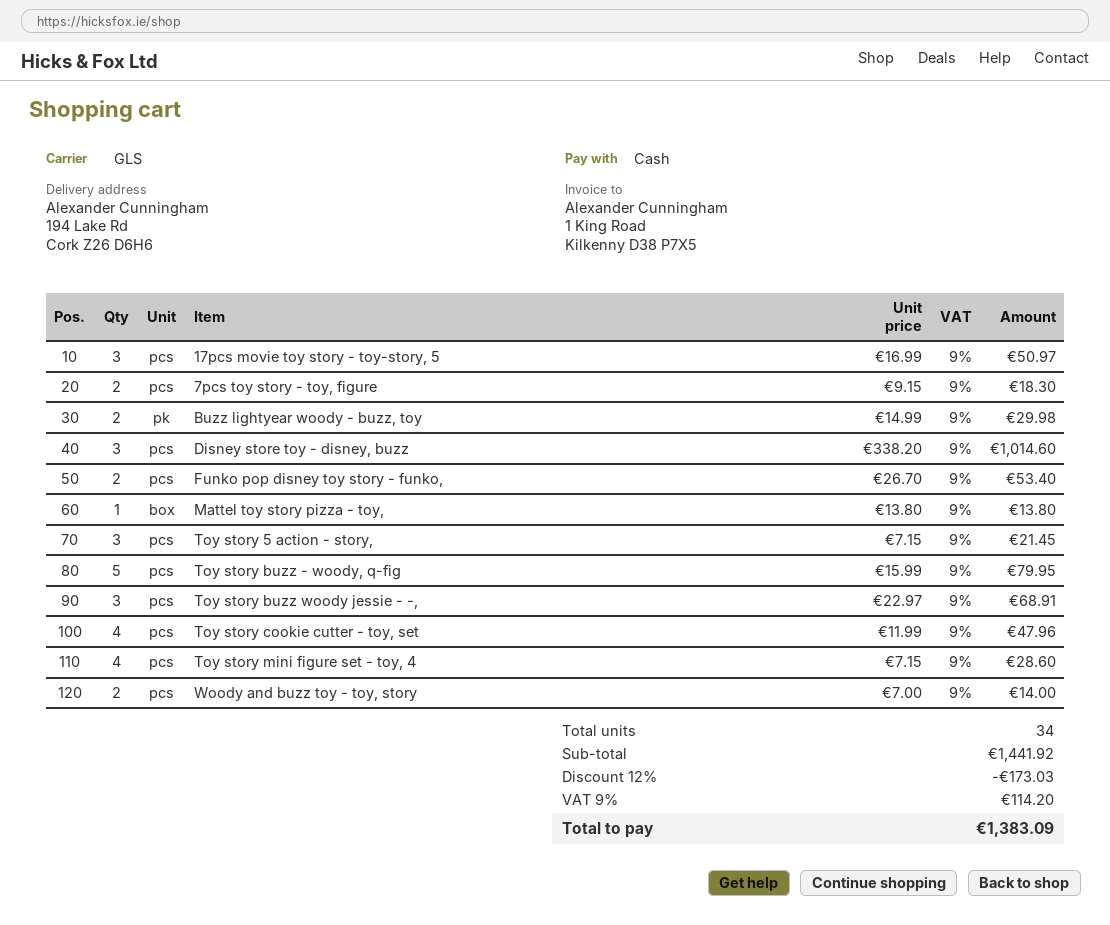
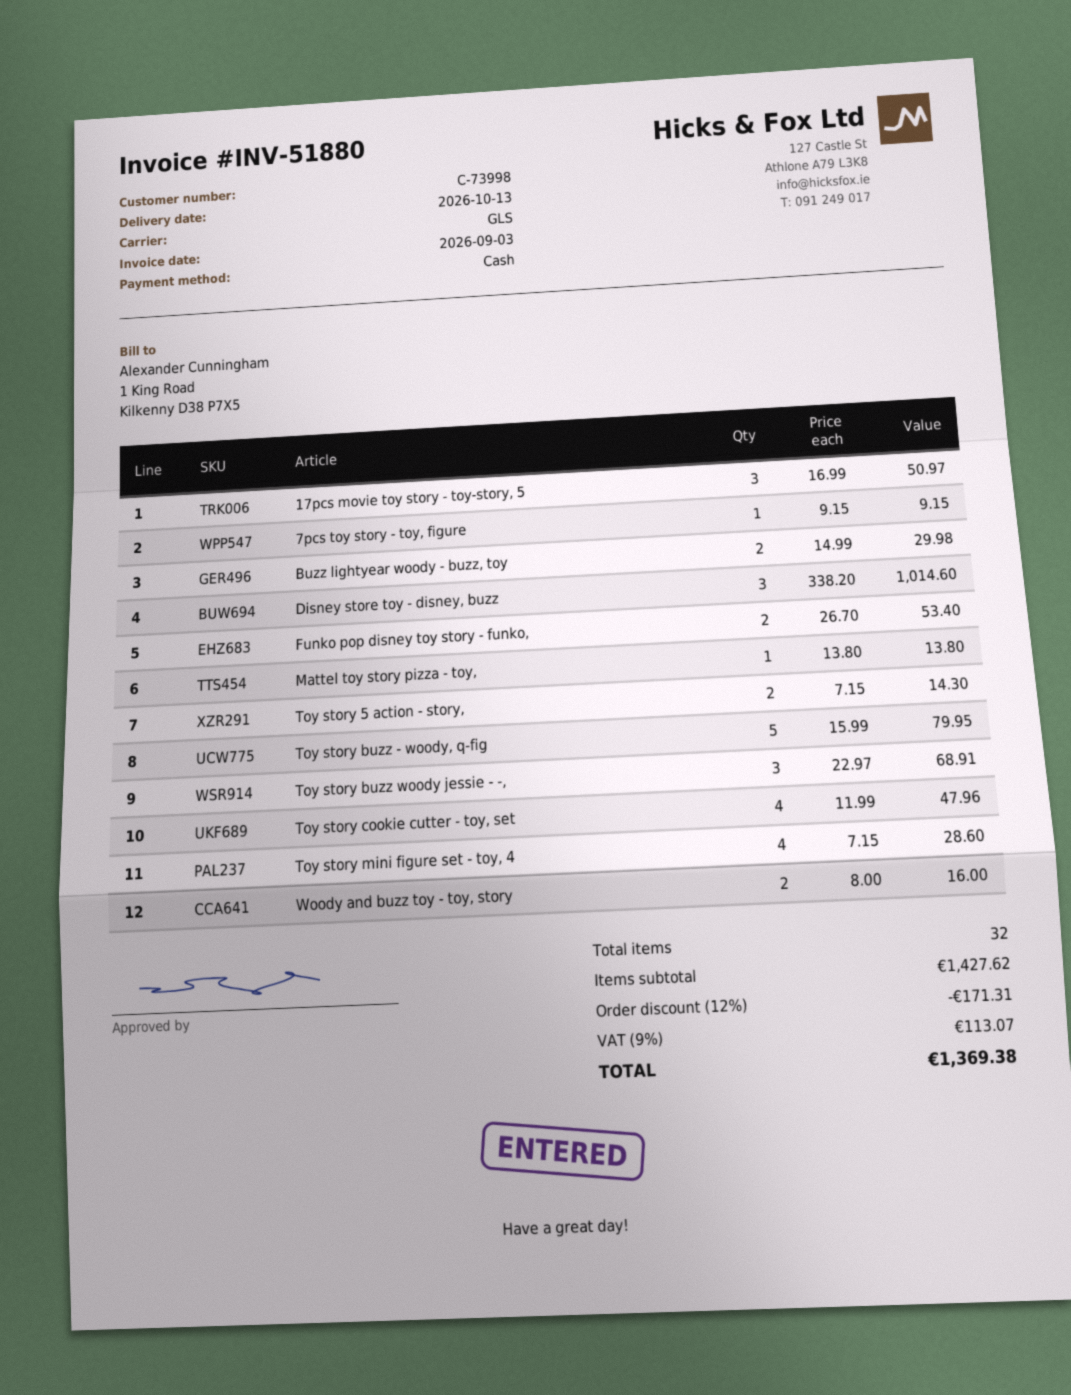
7pcs toy story - toy, figure: 2 x 9.15 = 18.30 -> 1 x 9.15 = 9.15
Toy story 5 action - story,: 3 x 7.15 = 21.45 -> 2 x 7.15 = 14.30
Woody and buzz toy - toy, story: 2 x 7.00 = 14.00 -> 2 x 8.00 = 16.00
total quantity: 34 -> 32
subtotal: 1441.92 -> 1427.62
discount: 12% = 173.03 -> 12% = 171.31
tax: 9% = 114.20 -> 9% = 113.07
total: 1383.09 -> 1369.38

